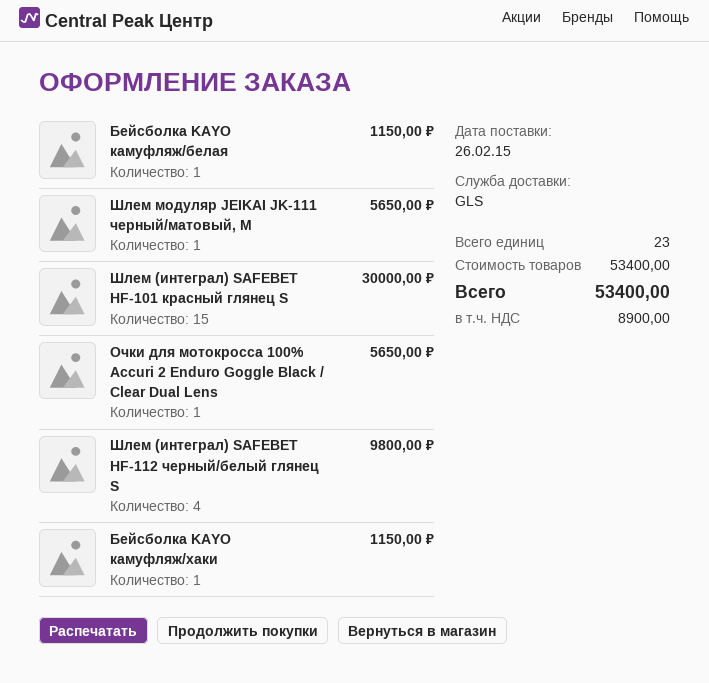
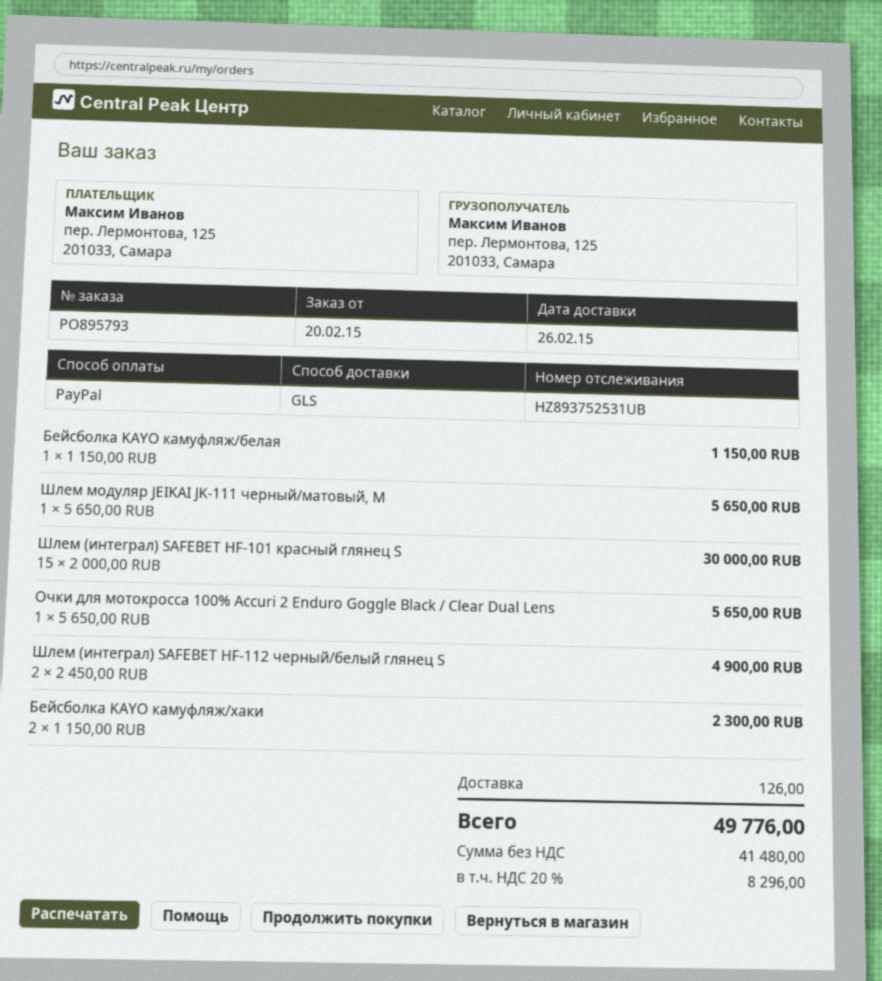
Шлем (интеграл) SAFEBET HF-112 черный/белый глянец S: 4 for 9800.00 -> 2 for 4900.00
Бейсболка KAYO камуфляж/хаки: 1 for 1150.00 -> 2 for 2300.00
shipping: none -> 126.00
tax: 8900.00 -> 8296.00
total: 53400.00 -> 49776.00

